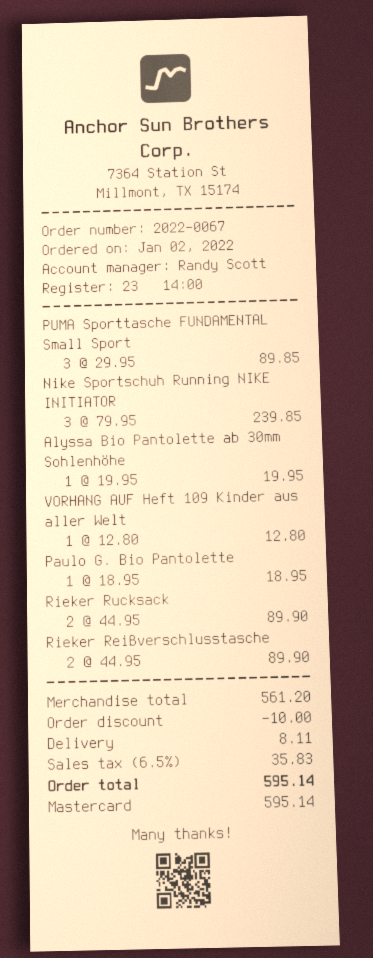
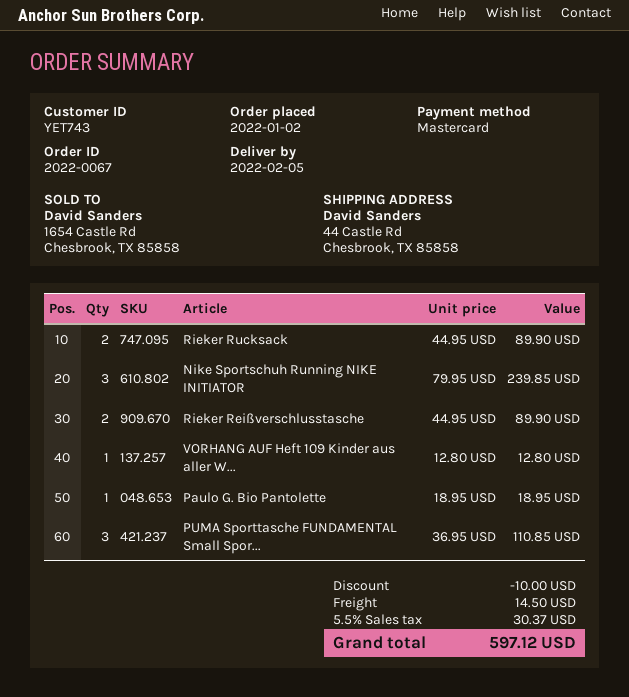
PUMA Sporttasche FUNDAMENTAL Small Sport: 3 x 29.95 = 89.85 -> 3 x 36.95 = 110.85
Alyssa Bio Pantolette ab 30mm Sohlenhöhe: 1 x 19.95 = 19.95 -> none
shipping: 8.11 -> 14.50
tax: 6.5% = 35.83 -> 5.5% = 30.37
total: 595.14 -> 597.12

